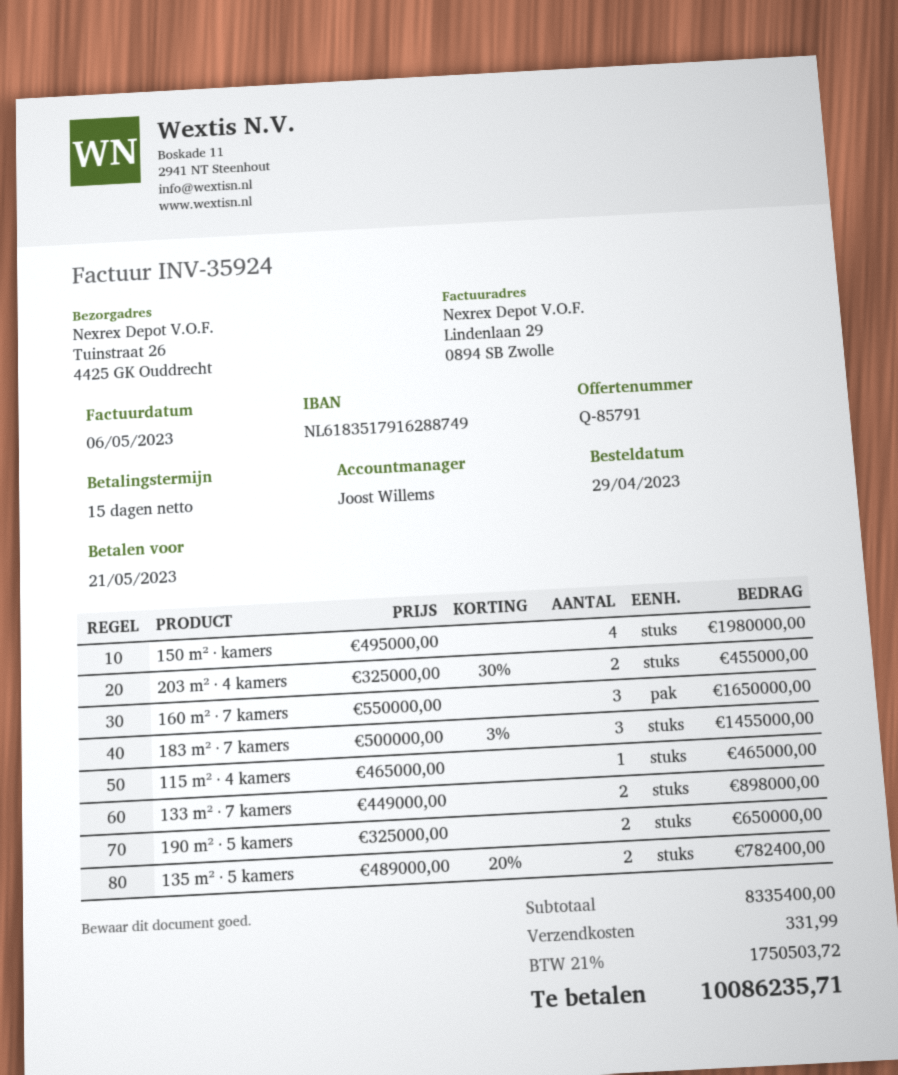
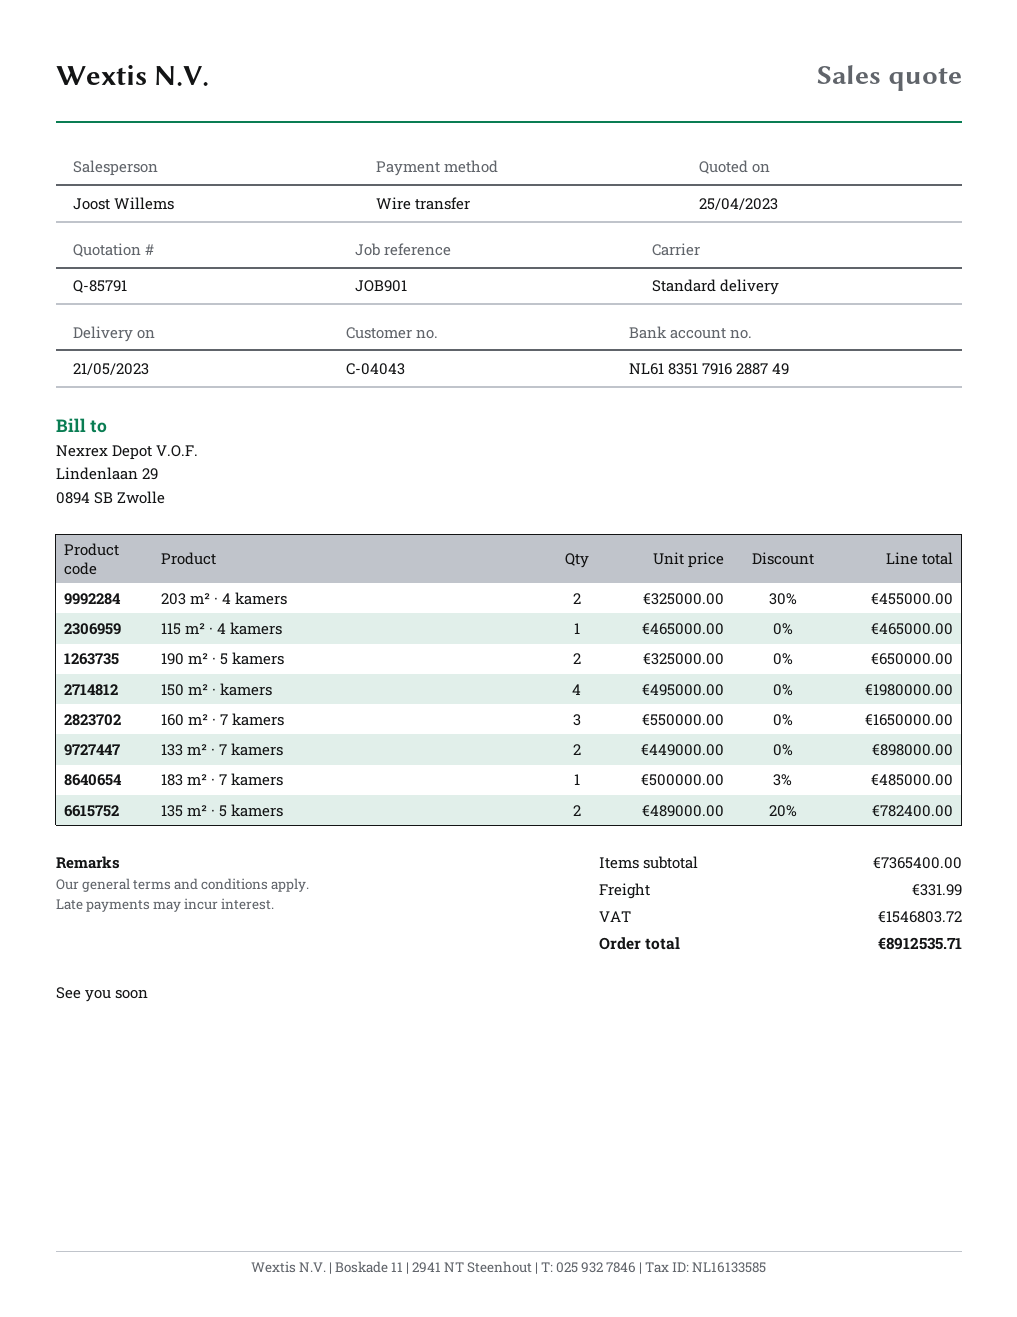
183 m² · 7 kamers: 3 x 500000.00 - 3% = 1455000.00 -> 1 x 500000.00 - 3% = 485000.00
subtotal: 8335400.00 -> 7365400.00
tax: 1750503.72 -> 1546803.72
total: 10086235.71 -> 8912535.71

